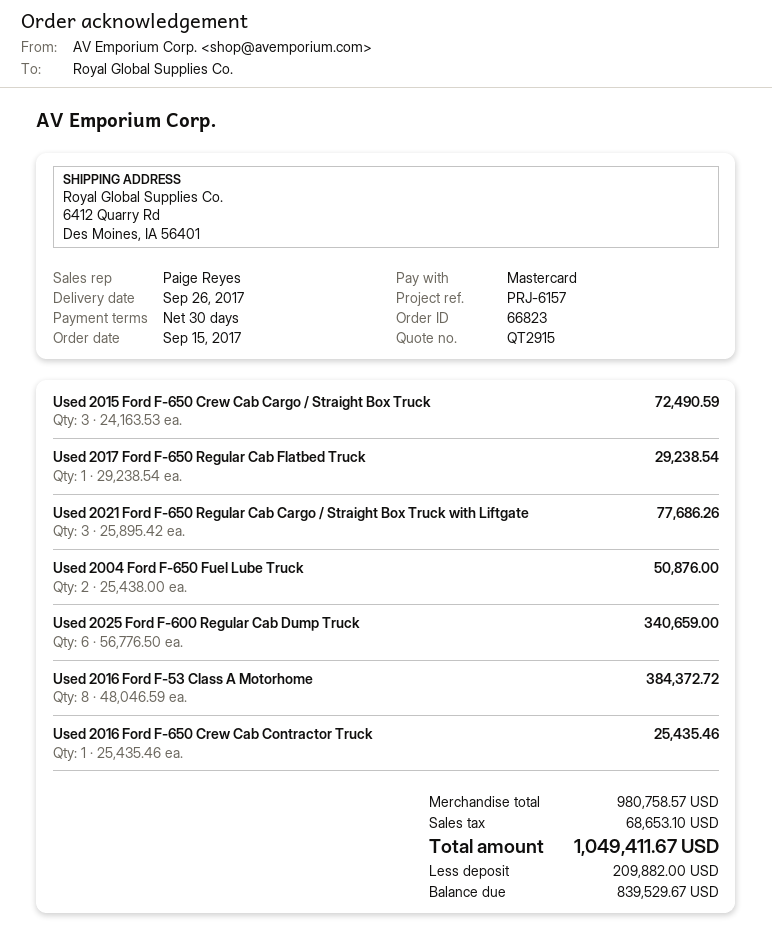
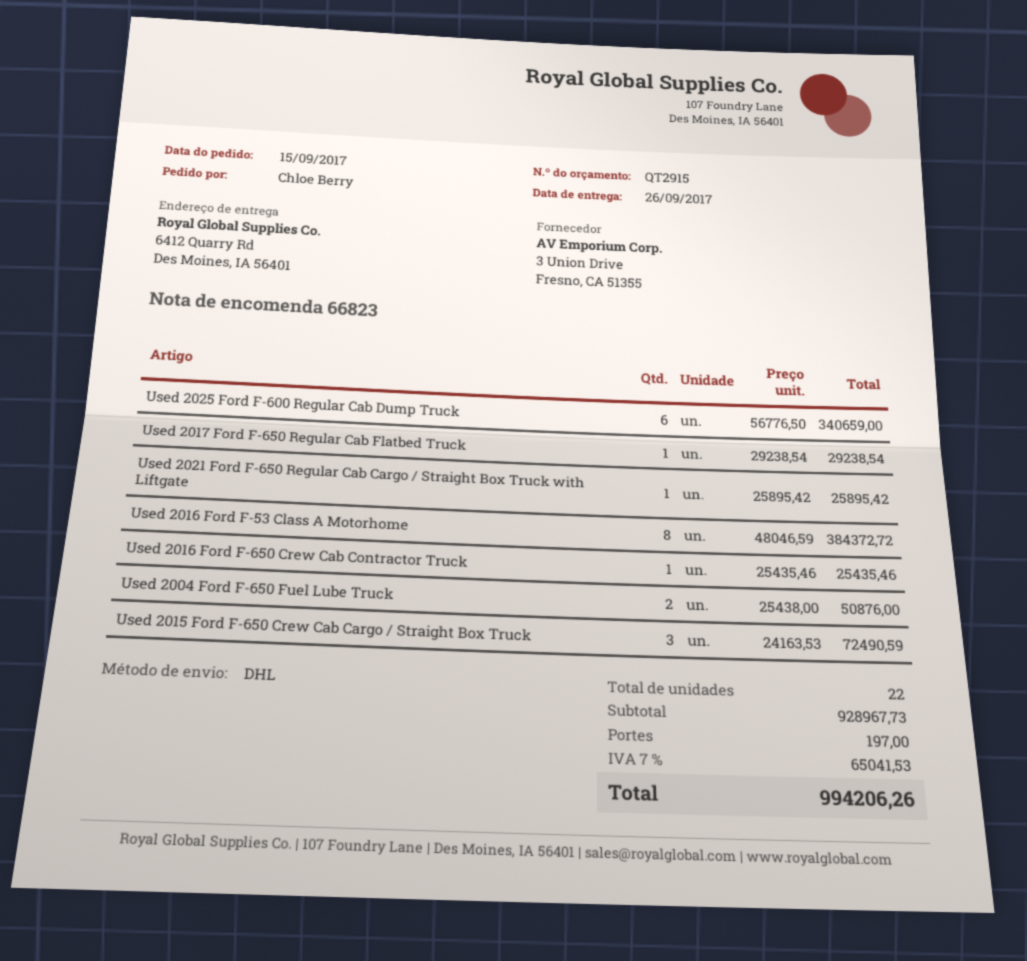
Used 2021 Ford F-650 Regular Cab Cargo / Straight Box Truck with Liftgate: 3 x 25895.42 = 77686.26 -> 1 x 25895.42 = 25895.42
subtotal: 980758.57 -> 928967.73
shipping: none -> 197.00
tax: 68653.10 -> 65041.53
total: 1049411.67 -> 994206.26

